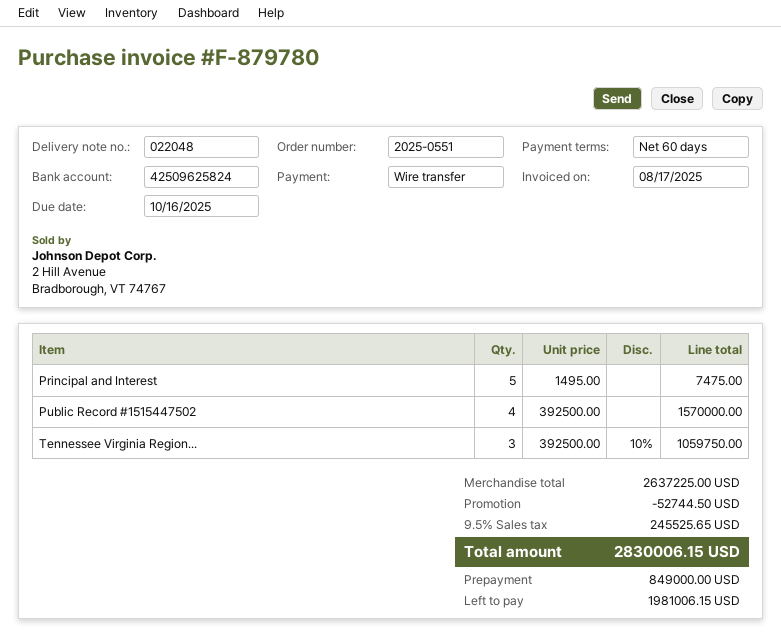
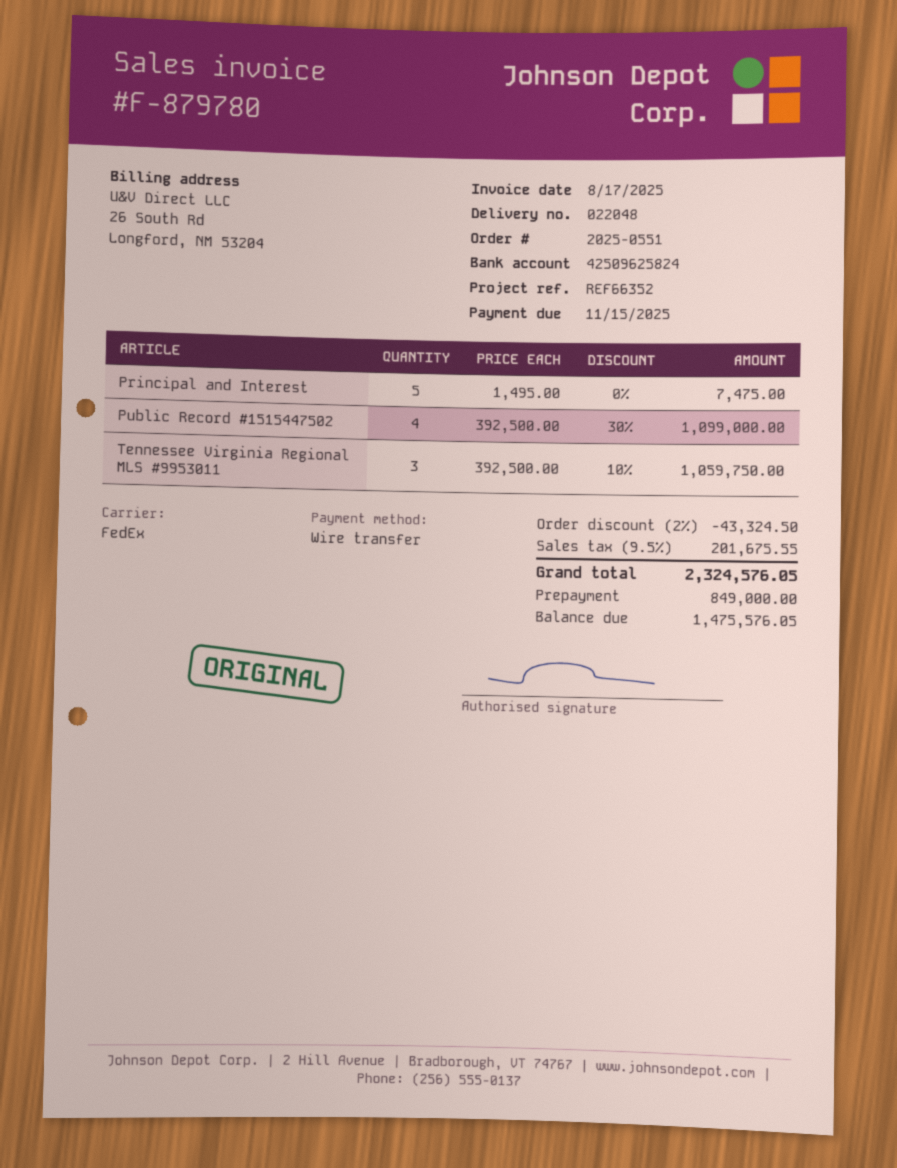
due date: 2025-10-16 -> 2025-11-15
Public Record #1515447502: 4 x 392500.00 = 1570000.00 -> 4 x 392500.00 - 30% = 1099000.00
discount: 52744.50 -> 43324.50
tax: 9.5% = 245525.65 -> 9.5% = 201675.55
total: 2830006.15 -> 2324576.05
balance: 1981006.15 -> 1475576.05

